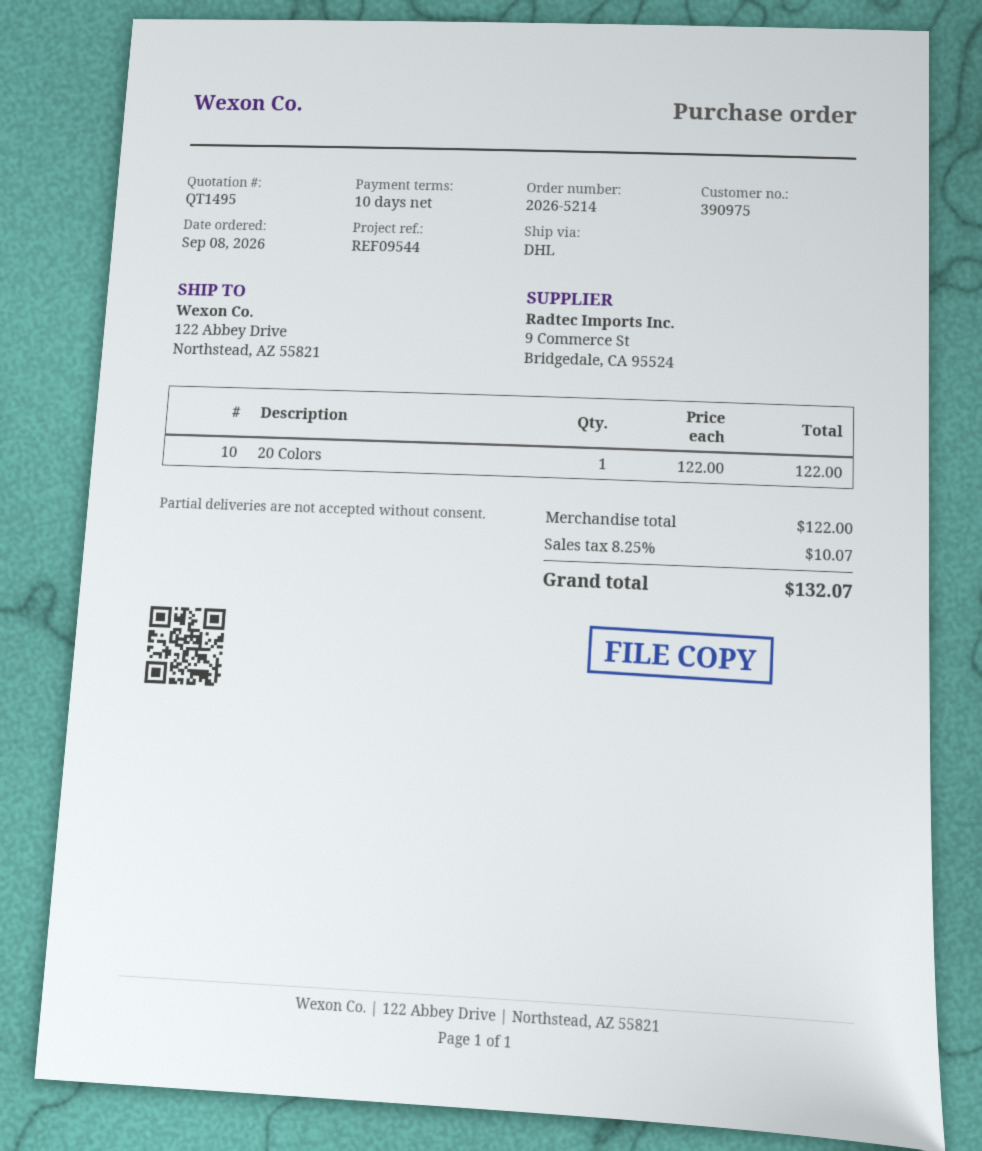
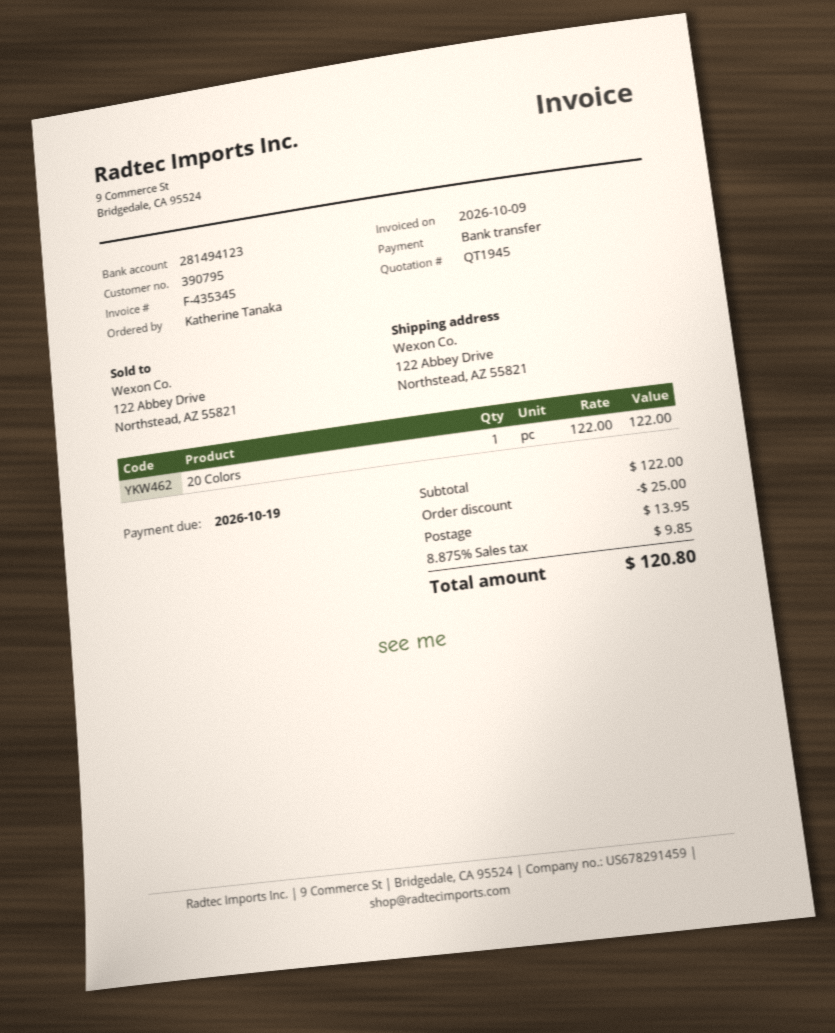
quote number: QT1495 -> QT1945
customer number: 390975 -> 390795
discount: none -> 25.00
shipping: none -> 13.95
tax: 8.25% = 10.07 -> 8.875% = 9.85
total: 132.07 -> 120.80

